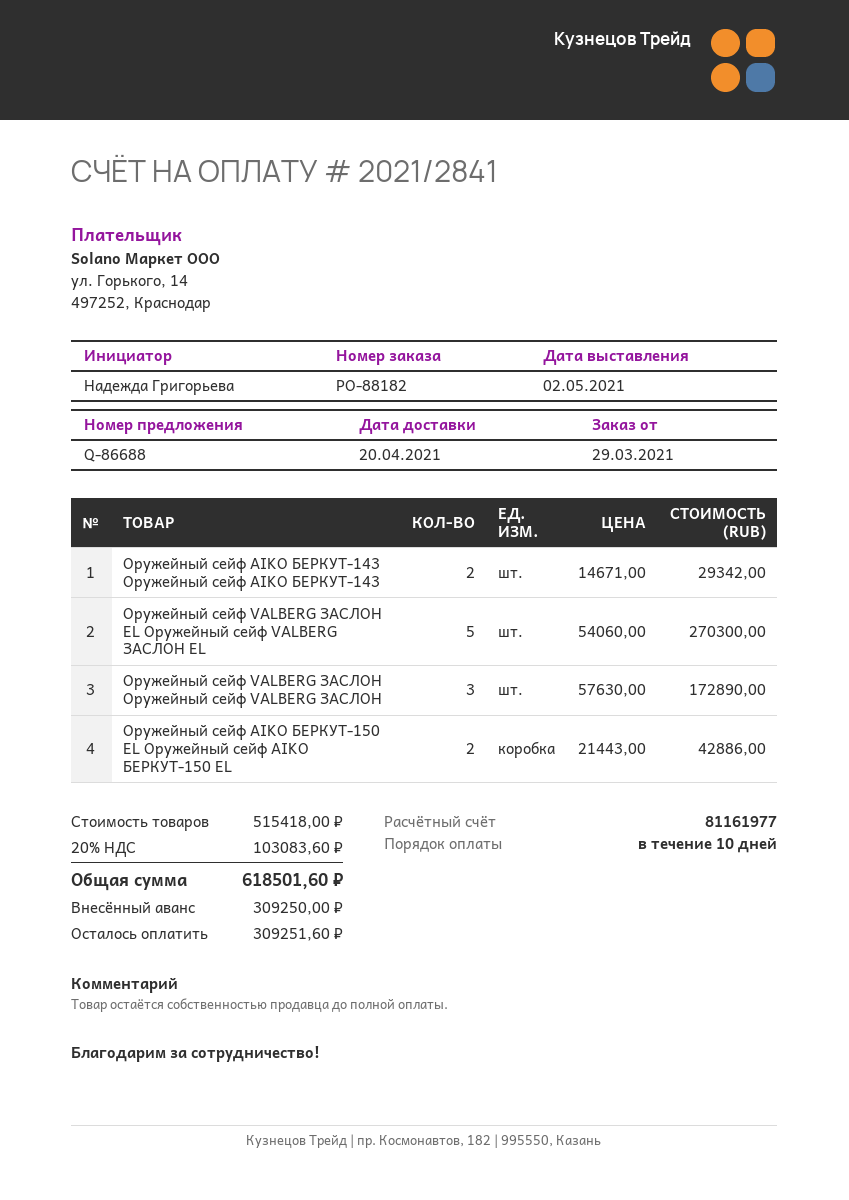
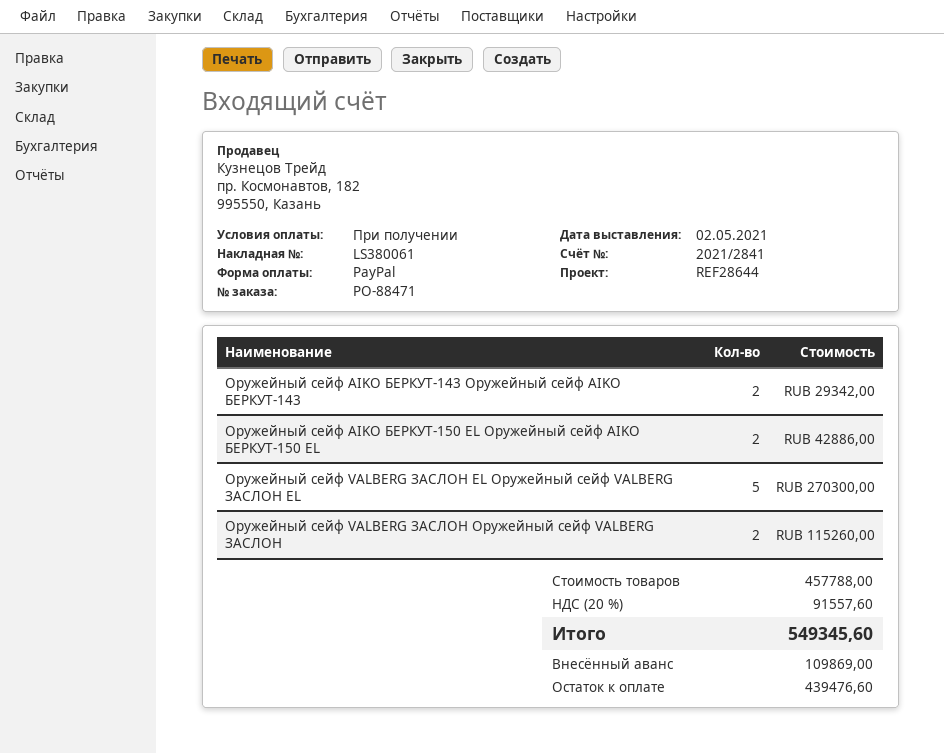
order number: PO-88182 -> PO-88471
payment terms: 10 days -> on receipt
Оружейный сейф VALBERG ЗАСЛОН Оружейный сейф VALBERG ЗАСЛОН: 3 for 172890.00 -> 2 for 115260.00
subtotal: 515418.00 -> 457788.00
tax: 20% = 103083.60 -> 20% = 91557.60
total: 618501.60 -> 549345.60
deposit: 309250.00 -> 109869.00
balance: 309251.60 -> 439476.60

